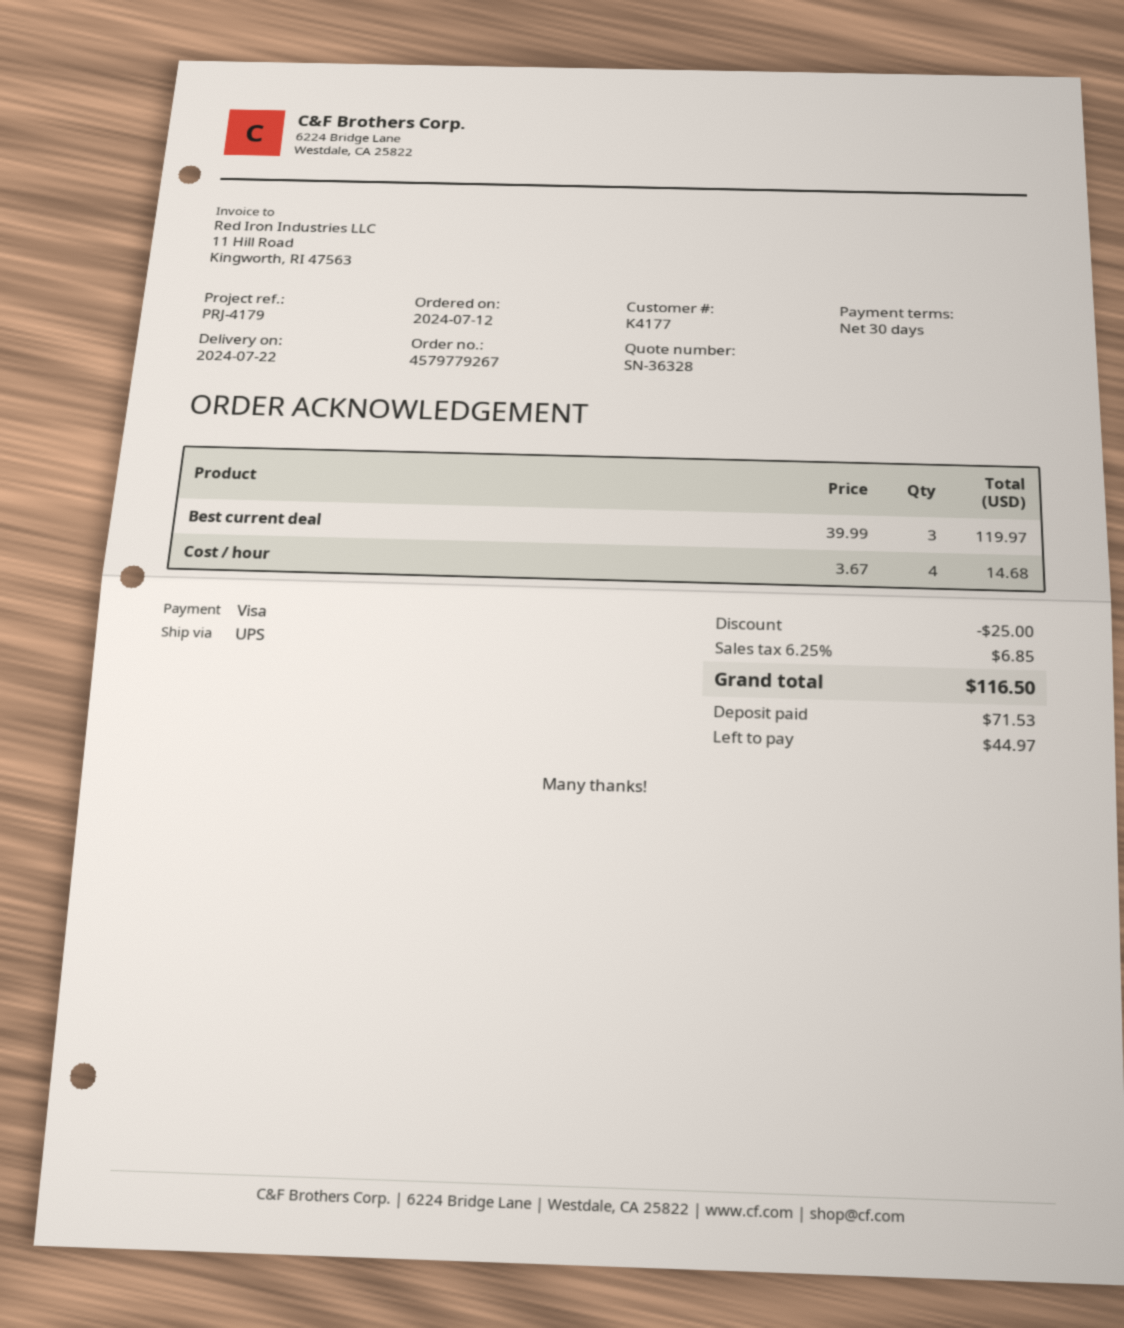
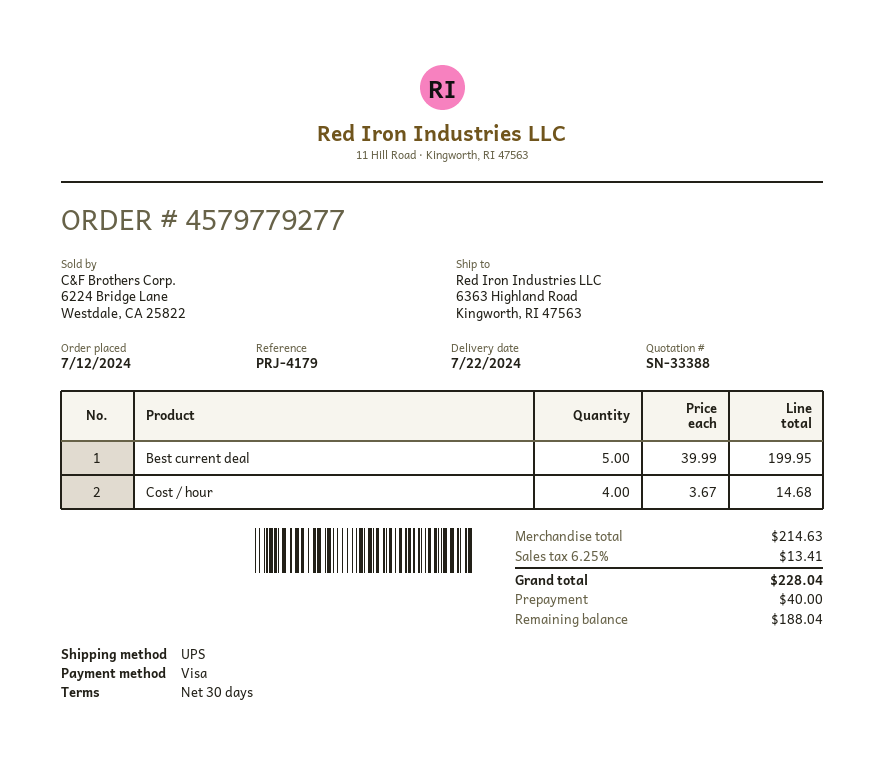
quote number: SN-36328 -> SN-33388
order number: 4579779267 -> 4579779277
Best current deal: 3 x 39.99 = 119.97 -> 5 x 39.99 = 199.95
discount: 25.00 -> none
tax: 6.25% = 6.85 -> 6.25% = 13.41
total: 116.50 -> 228.04
deposit: 71.53 -> 40.00
balance: 44.97 -> 188.04

